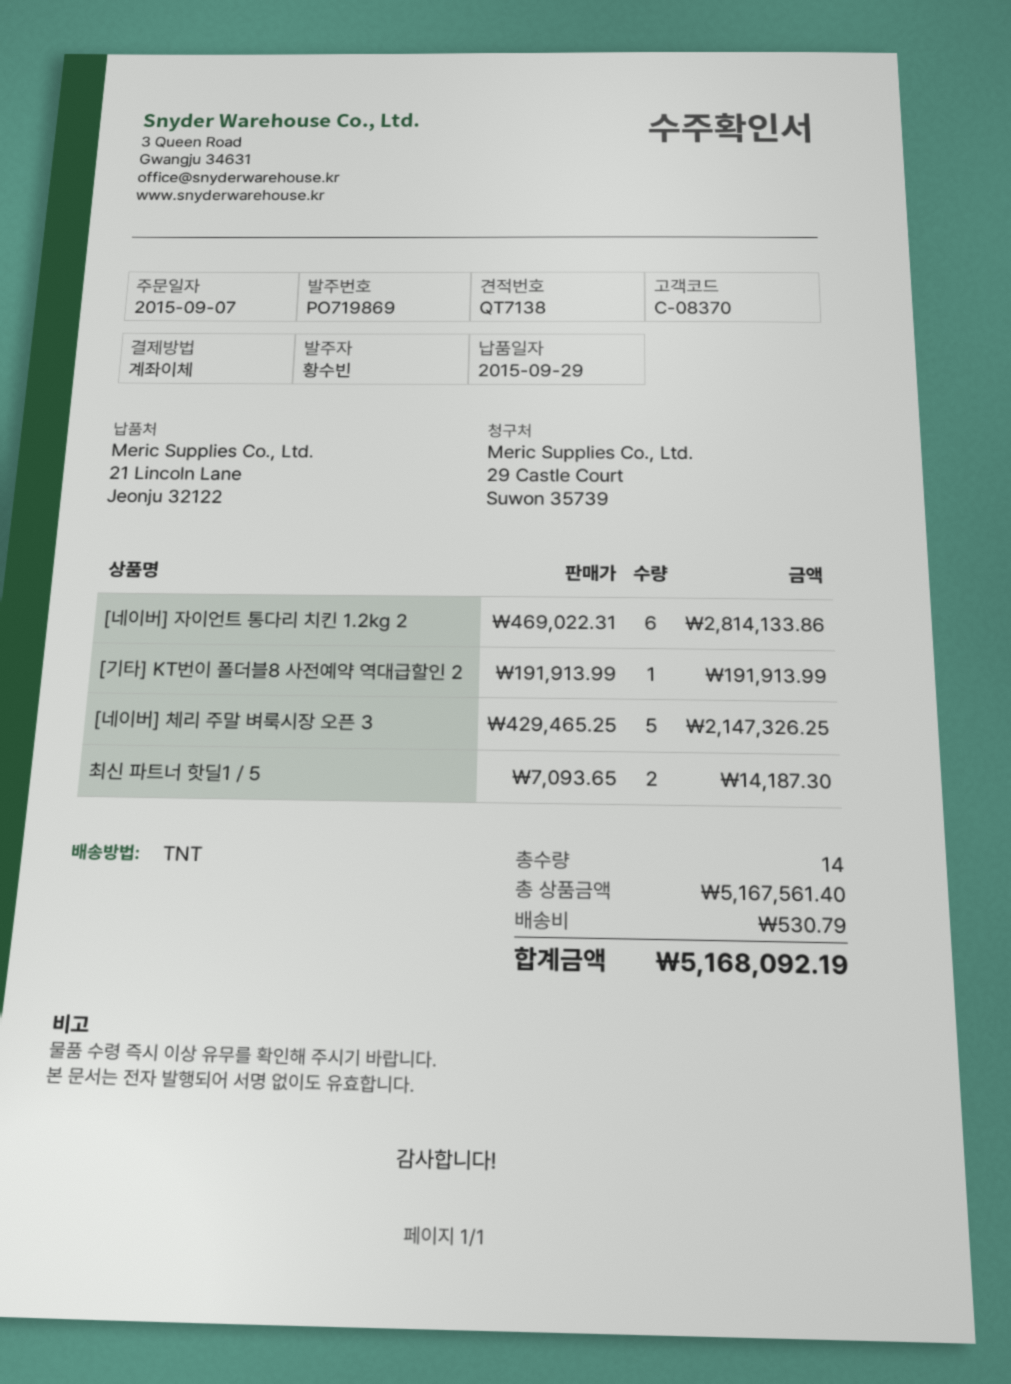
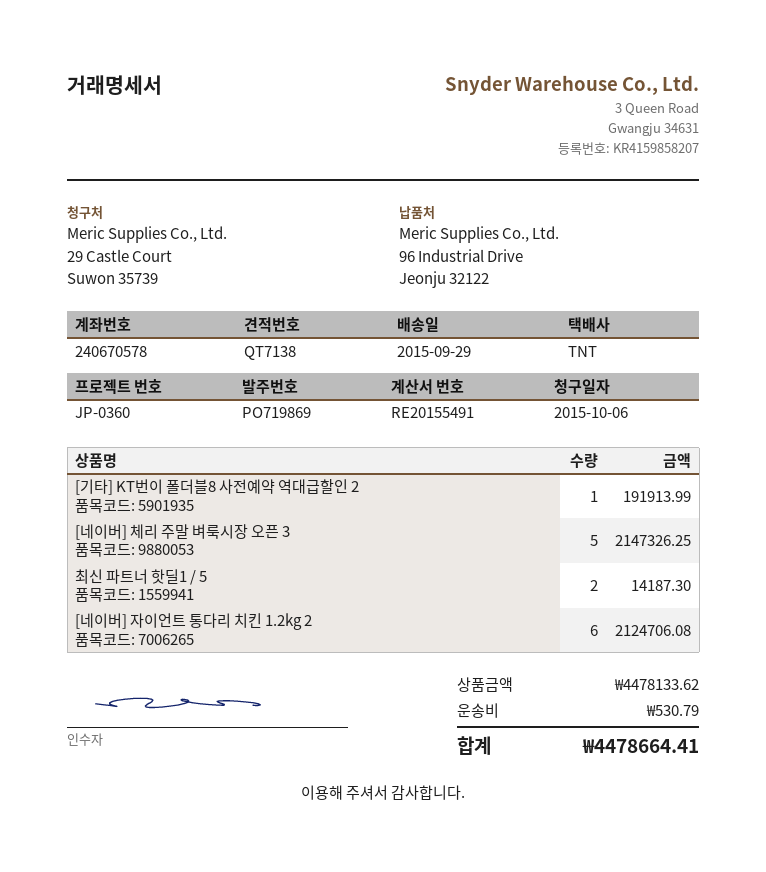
ship to: 21 Lincoln Lane, Jeonju 32122 -> 96 Industrial Drive, Jeonju 32122
[네이버] 자이언트 통다리 치킨 1.2kg 2: 6 for 2814133.86 -> 6 for 2124706.08
subtotal: 5167561.40 -> 4478133.62
total: 5168092.19 -> 4478664.41

